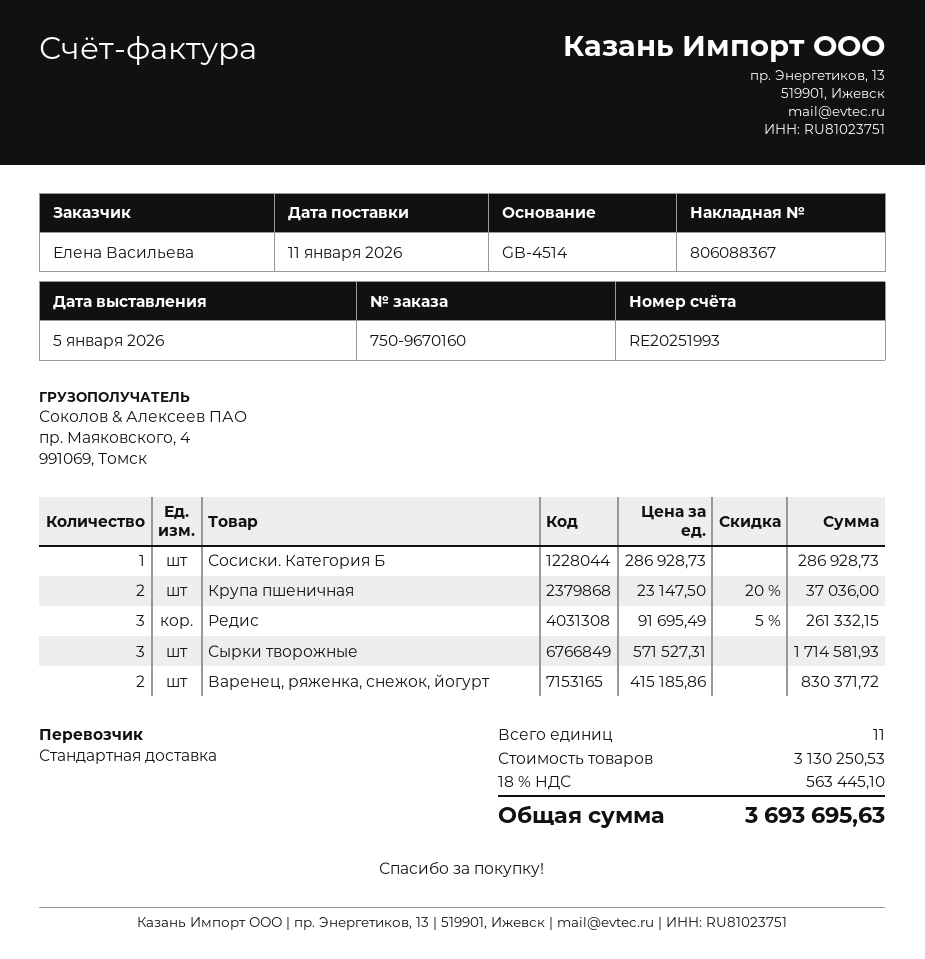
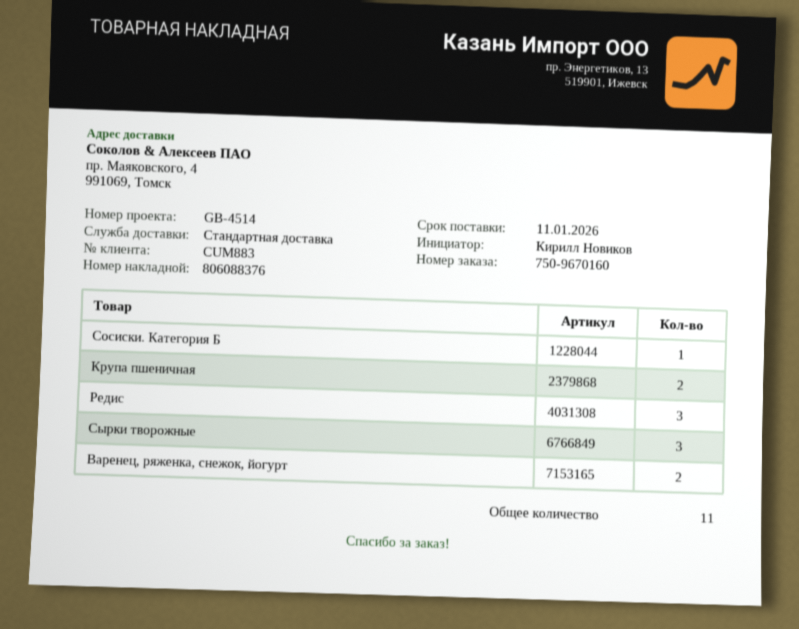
delivery note number: 806088367 -> 806088376
ordered by: Елена Васильева -> Кирилл Новиков

